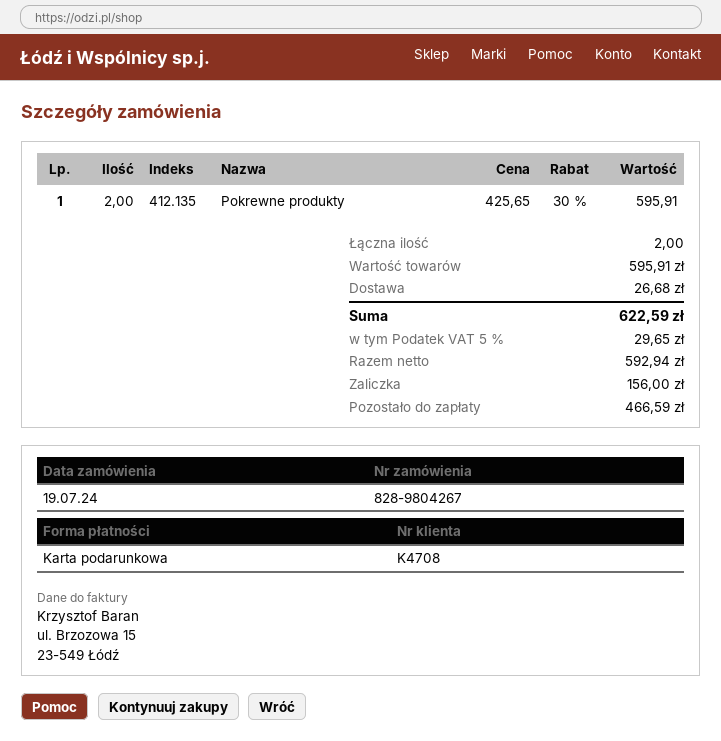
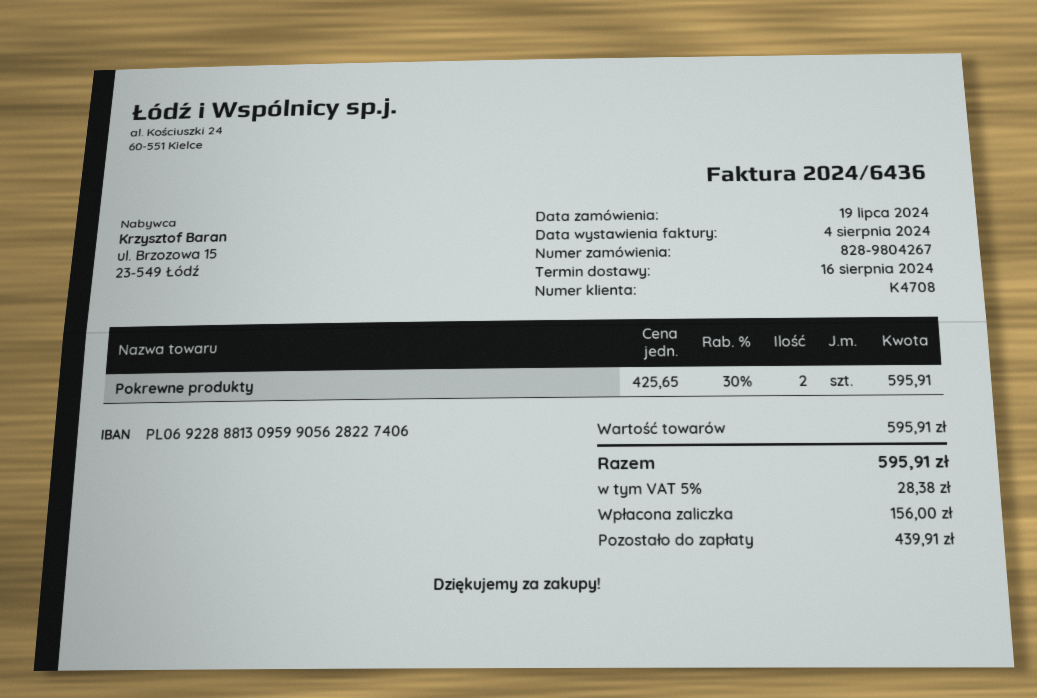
shipping: 26.68 -> none
tax: 5% = 29.65 -> 5% = 28.38
total: 622.59 -> 595.91
balance: 466.59 -> 439.91

